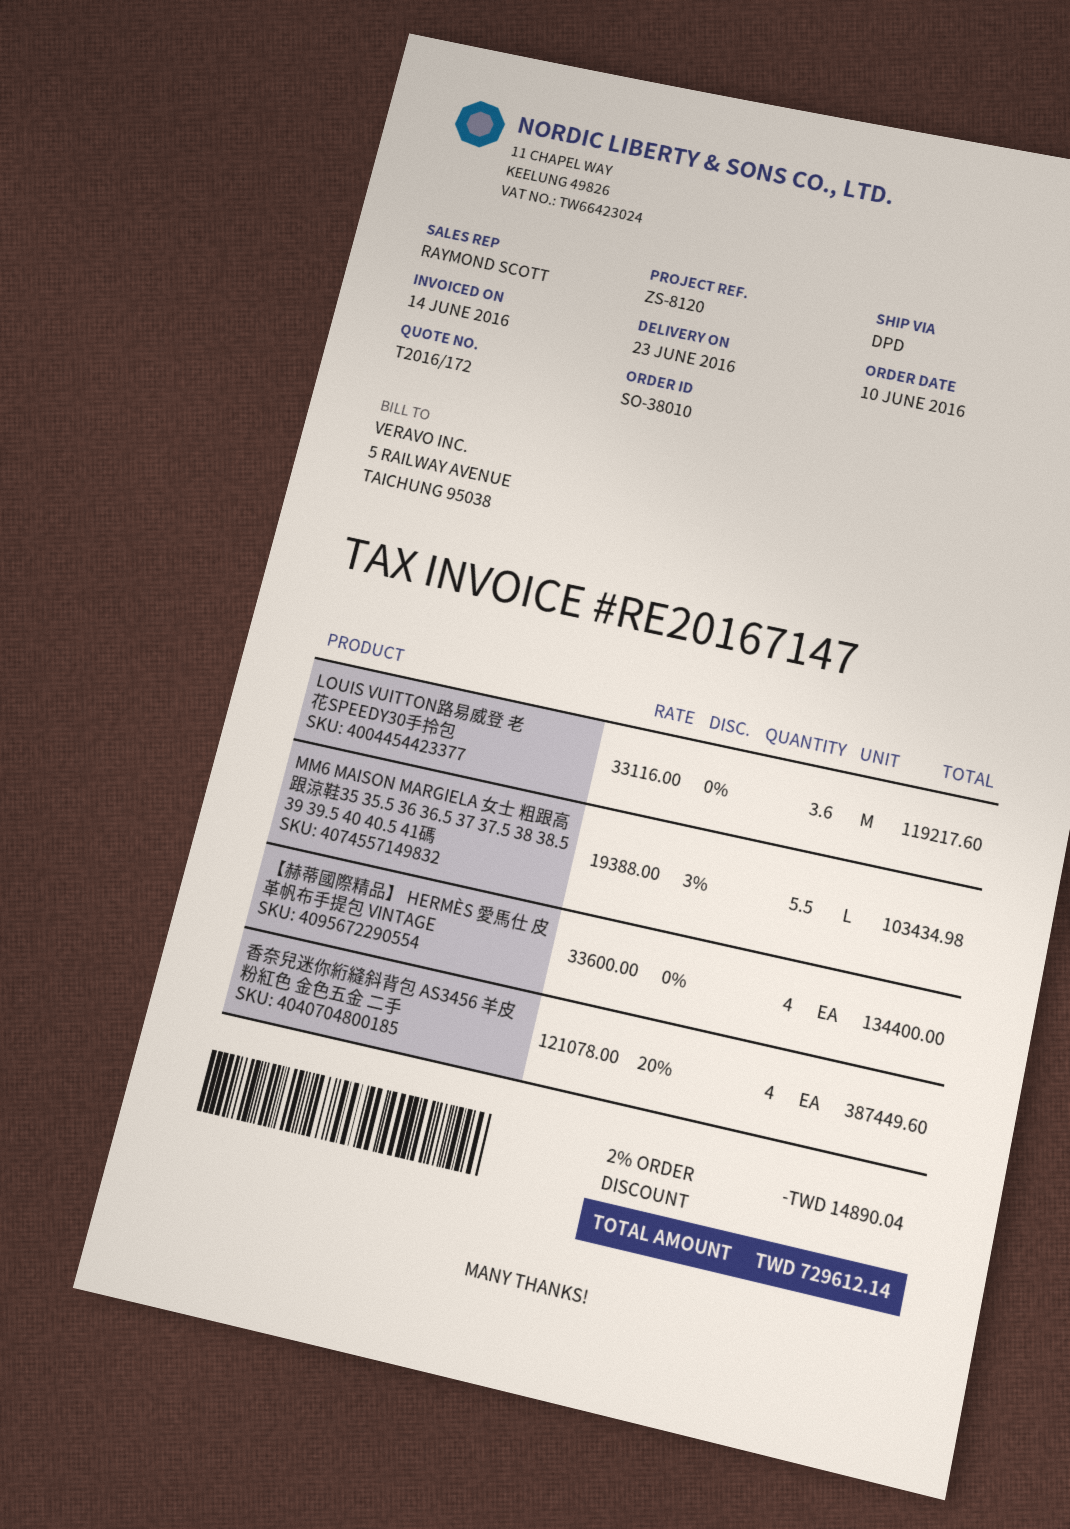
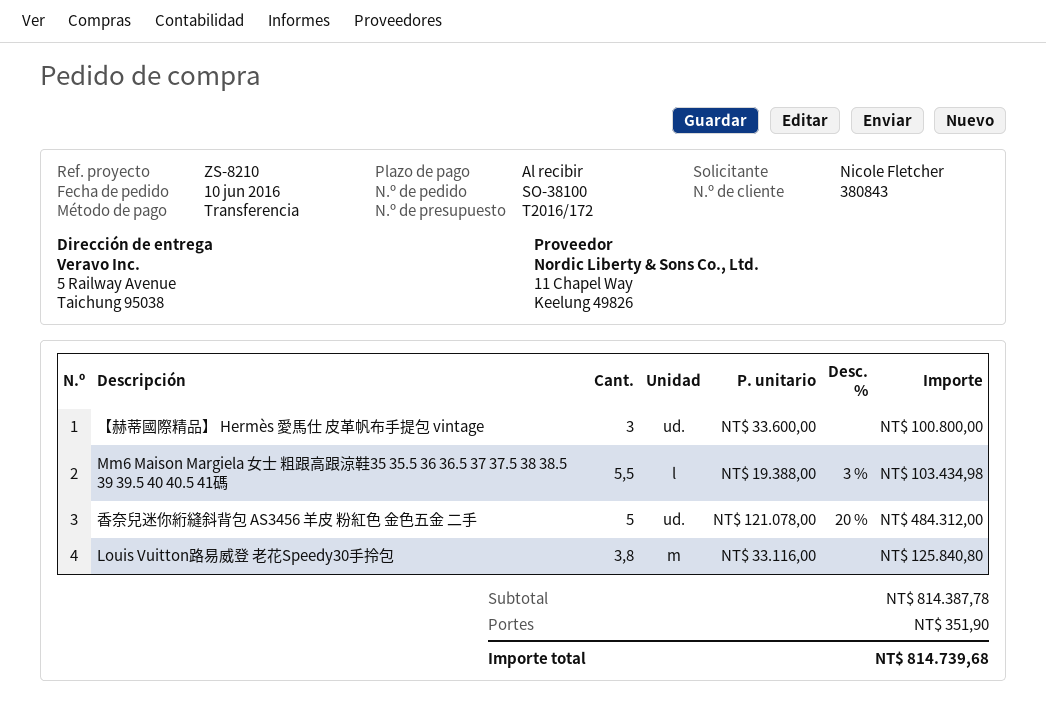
order number: SO-38010 -> SO-38100
reference: ZS-8120 -> ZS-8210
LOUIS VUITTON路易威登 老花SPEEDY30手拎包: 3.6 x 33116.00 = 119217.60 -> 3.8 x 33116.00 = 125840.80
【赫蒂國際精品】 HERMÈS 愛馬仕 皮革帆布手提包 VINTAGE: 4 x 33600.00 = 134400.00 -> 3 x 33600.00 = 100800.00
香奈兒迷你絎縫斜背包 AS3456 羊皮 粉紅色 金色五金 二手: 4 x 121078.00 - 20% = 387449.60 -> 5 x 121078.00 - 20% = 484312.00
discount: 2% = 14890.04 -> none
shipping: none -> 351.90
total: 729612.14 -> 814739.68

